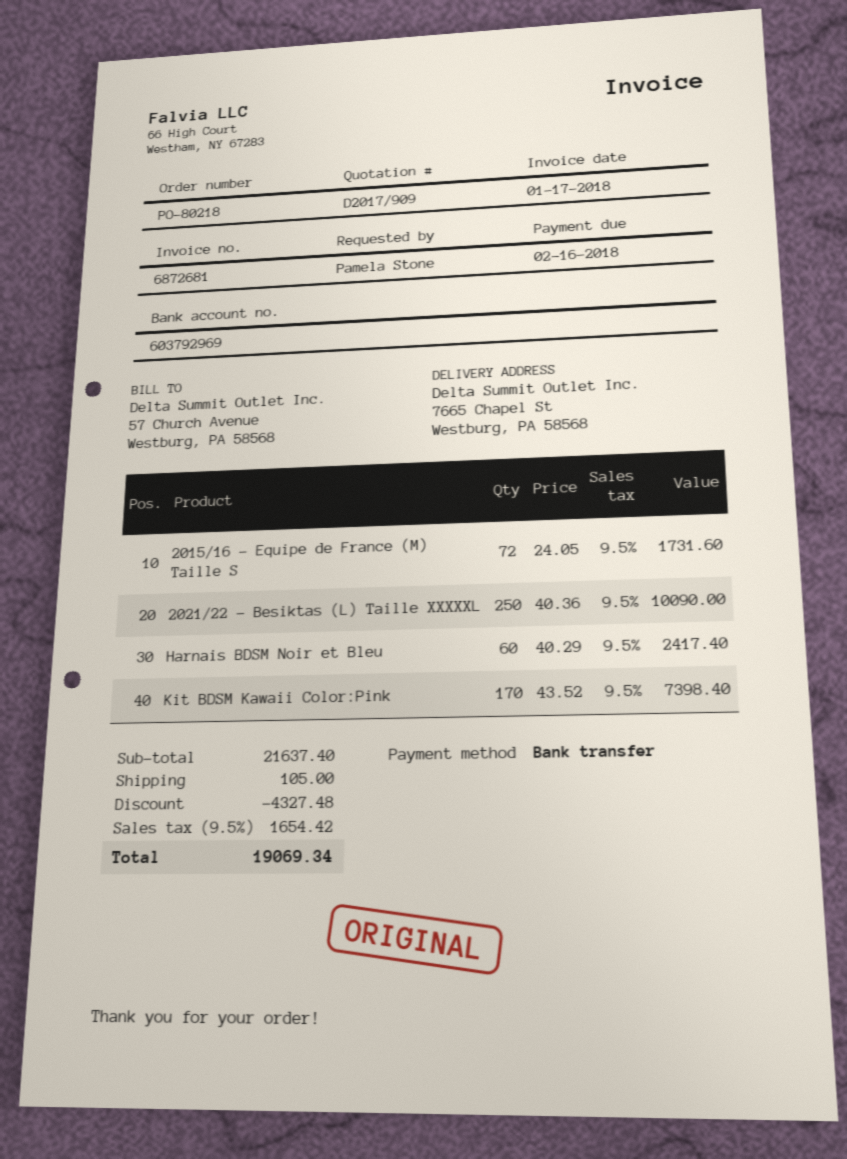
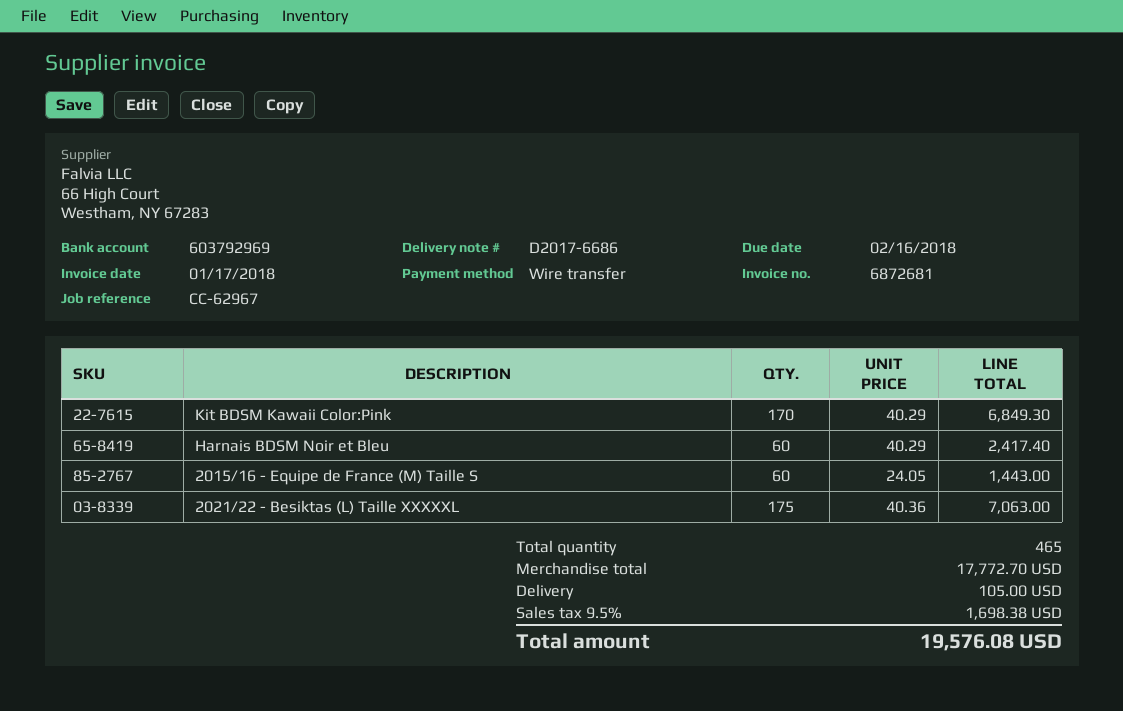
2015/16 - Equipe de France (M) Taille S: 72 x 24.05 = 1731.60 -> 60 x 24.05 = 1443.00
2021/22 - Besiktas (L) Taille XXXXXL: 250 x 40.36 = 10090.00 -> 175 x 40.36 = 7063.00
Kit BDSM Kawaii Color:Pink: 170 x 43.52 = 7398.40 -> 170 x 40.29 = 6849.30
subtotal: 21637.40 -> 17772.70
discount: 4327.48 -> none
tax: 9.5% = 1654.42 -> 9.5% = 1698.38
total: 19069.34 -> 19576.08

